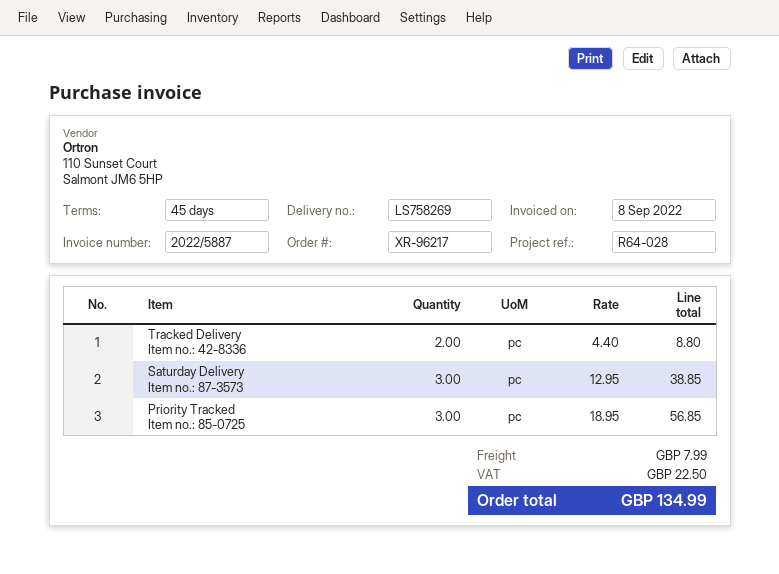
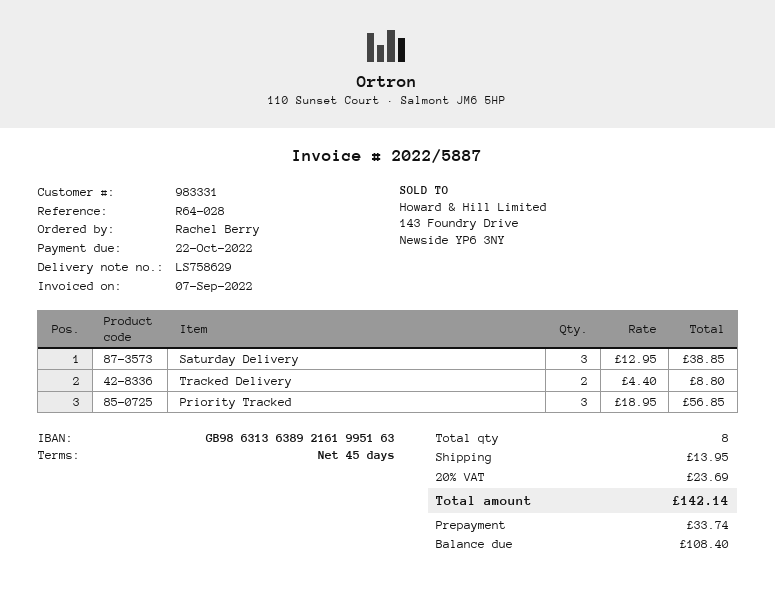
delivery note number: LS758269 -> LS758629
invoice date: 2022-09-08 -> 2022-09-07
shipping: 7.99 -> 13.95
tax: 22.50 -> 23.69
total: 134.99 -> 142.14

